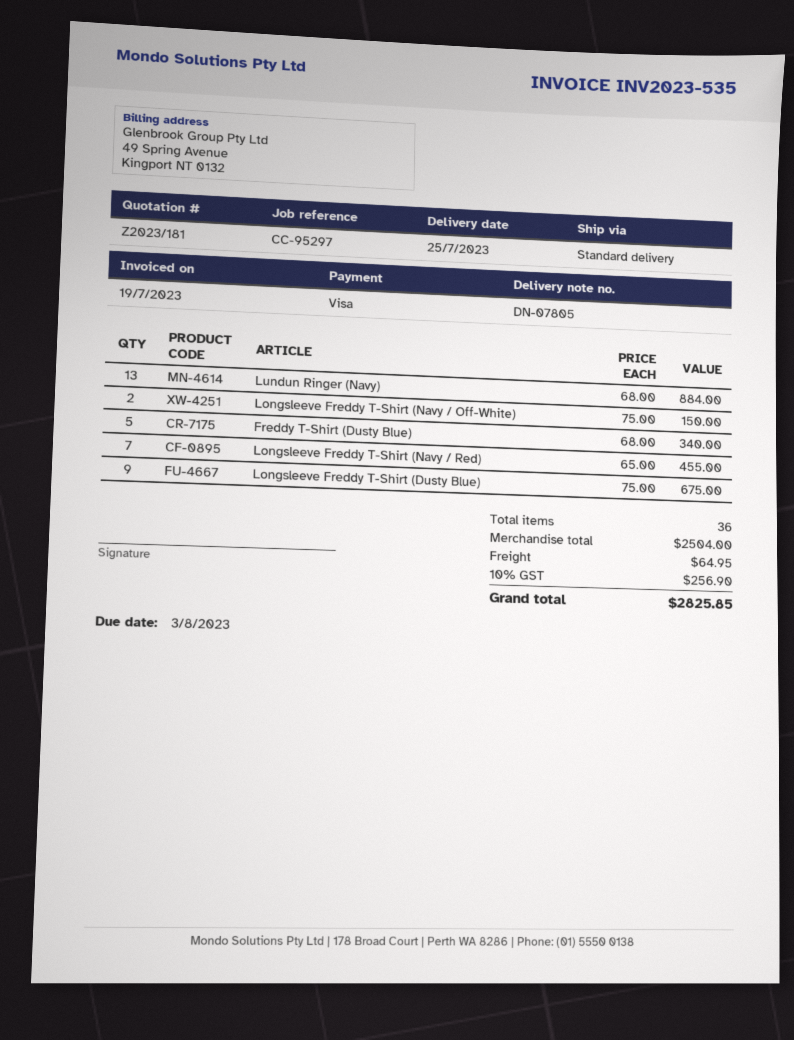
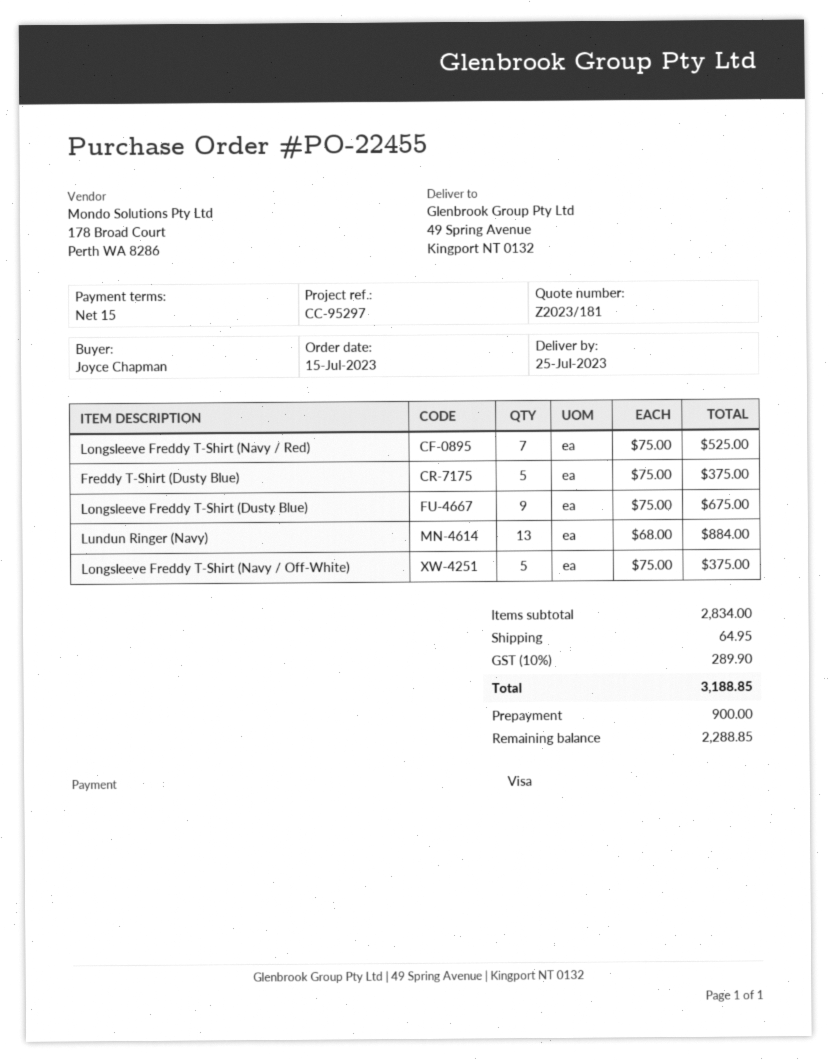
Longsleeve Freddy T-Shirt (Navy / Off-White): 2 x 75.00 = 150.00 -> 5 x 75.00 = 375.00
Freddy T-Shirt (Dusty Blue): 5 x 68.00 = 340.00 -> 5 x 75.00 = 375.00
Longsleeve Freddy T-Shirt (Navy / Red): 7 x 65.00 = 455.00 -> 7 x 75.00 = 525.00
subtotal: 2504.00 -> 2834.00
tax: 10% = 256.90 -> 10% = 289.90
total: 2825.85 -> 3188.85

